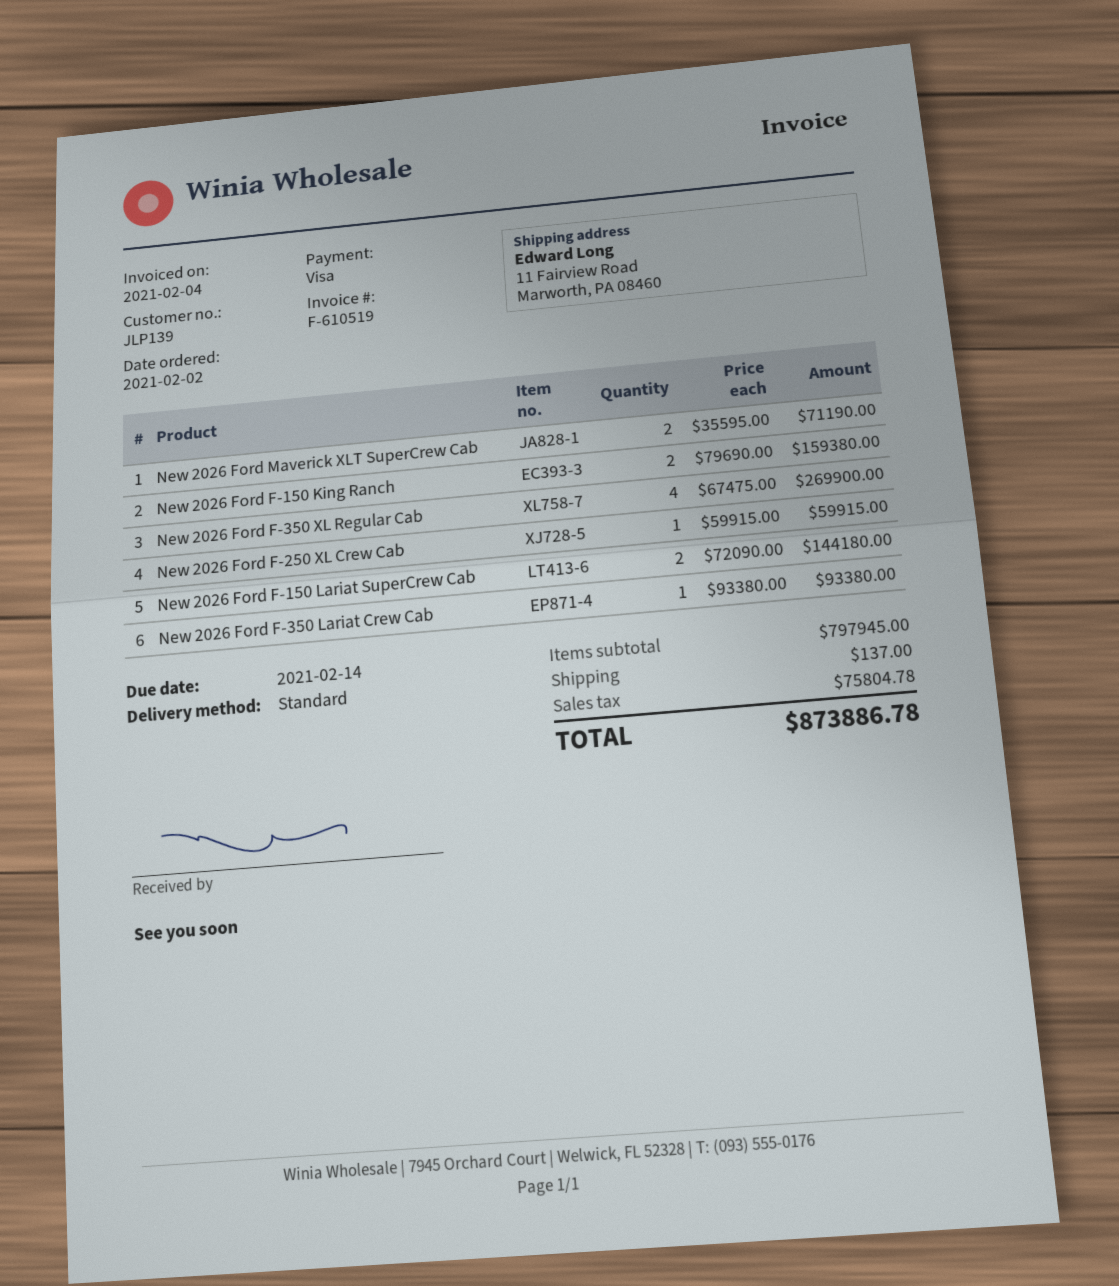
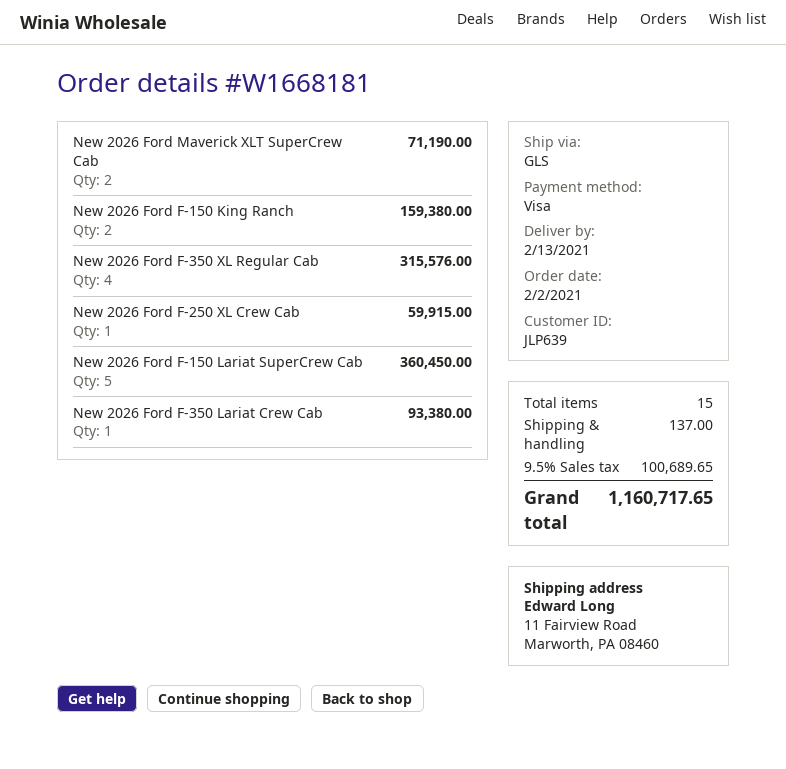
customer number: JLP139 -> JLP639
shipping method: standard -> GLS
New 2026 Ford F-350 XL Regular Cab: 4 for 269900.00 -> 4 for 315576.00
New 2026 Ford F-150 Lariat SuperCrew Cab: 2 for 144180.00 -> 5 for 360450.00
tax: 75804.78 -> 100689.65
total: 873886.78 -> 1160717.65

